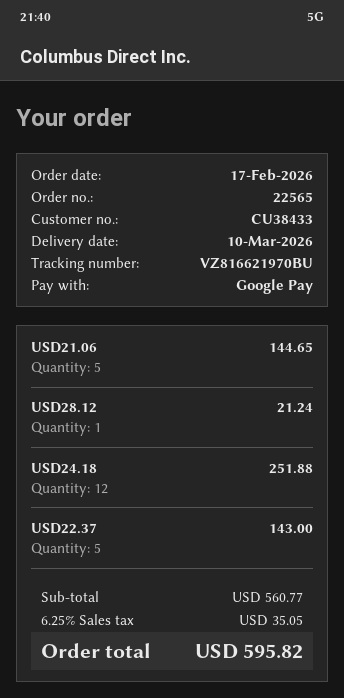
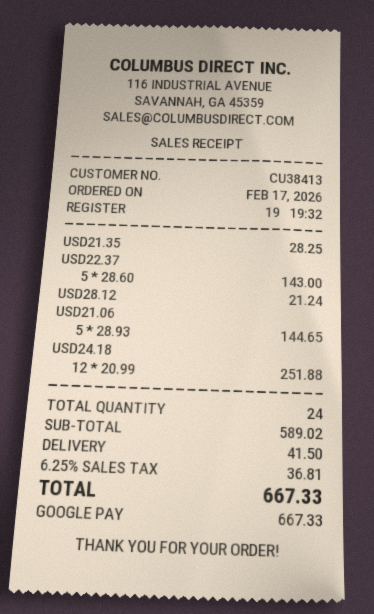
customer number: CU38433 -> CU38413
USD21.35: none -> 1 for 28.25
subtotal: 560.77 -> 589.02
shipping: none -> 41.50
tax: 6.25% = 35.05 -> 6.25% = 36.81
total: 595.82 -> 667.33

